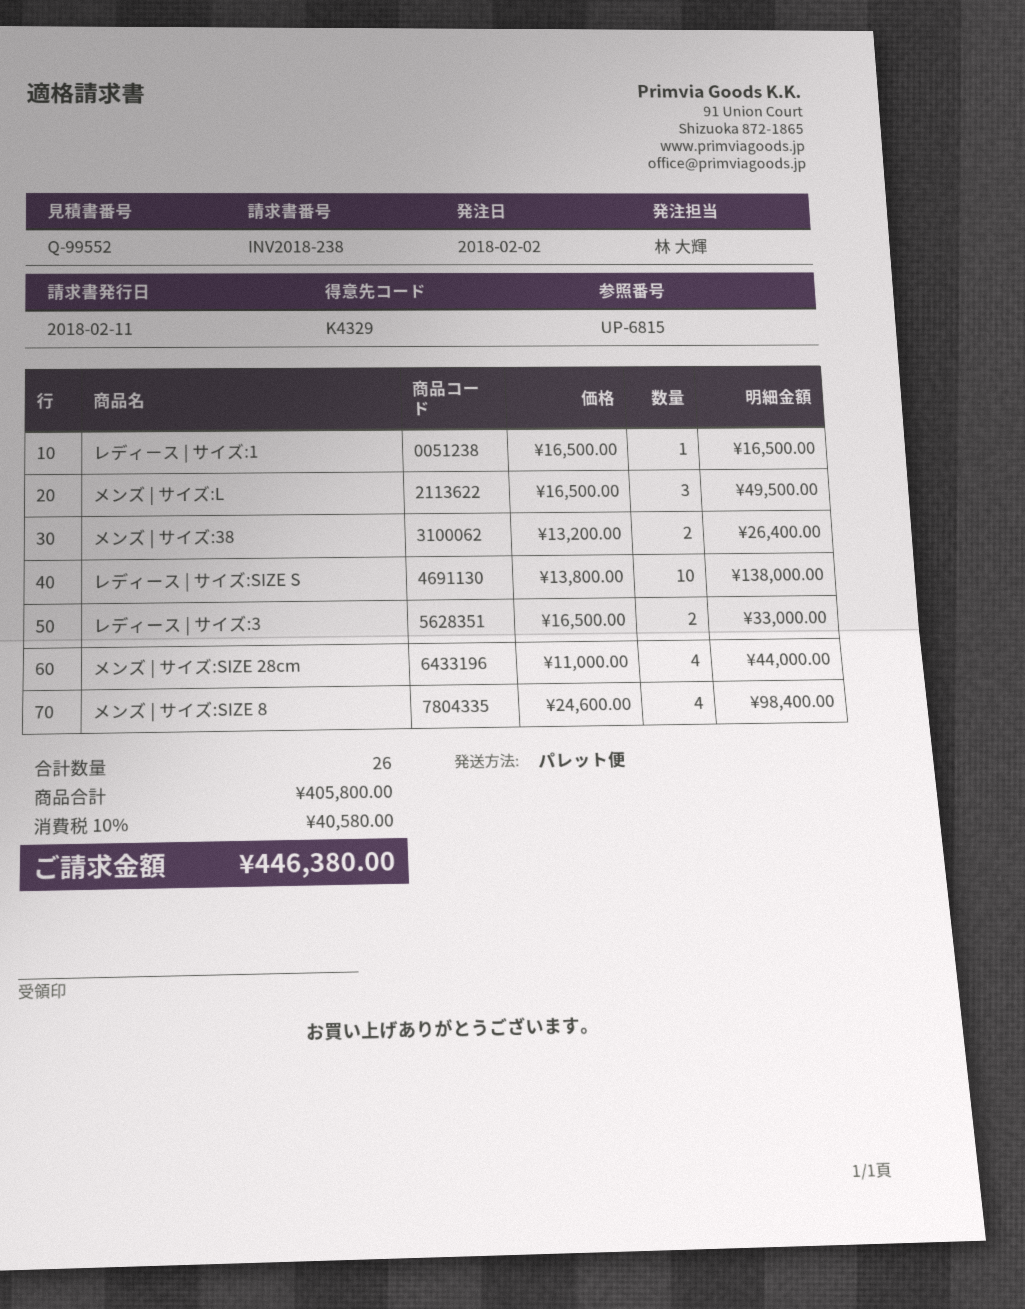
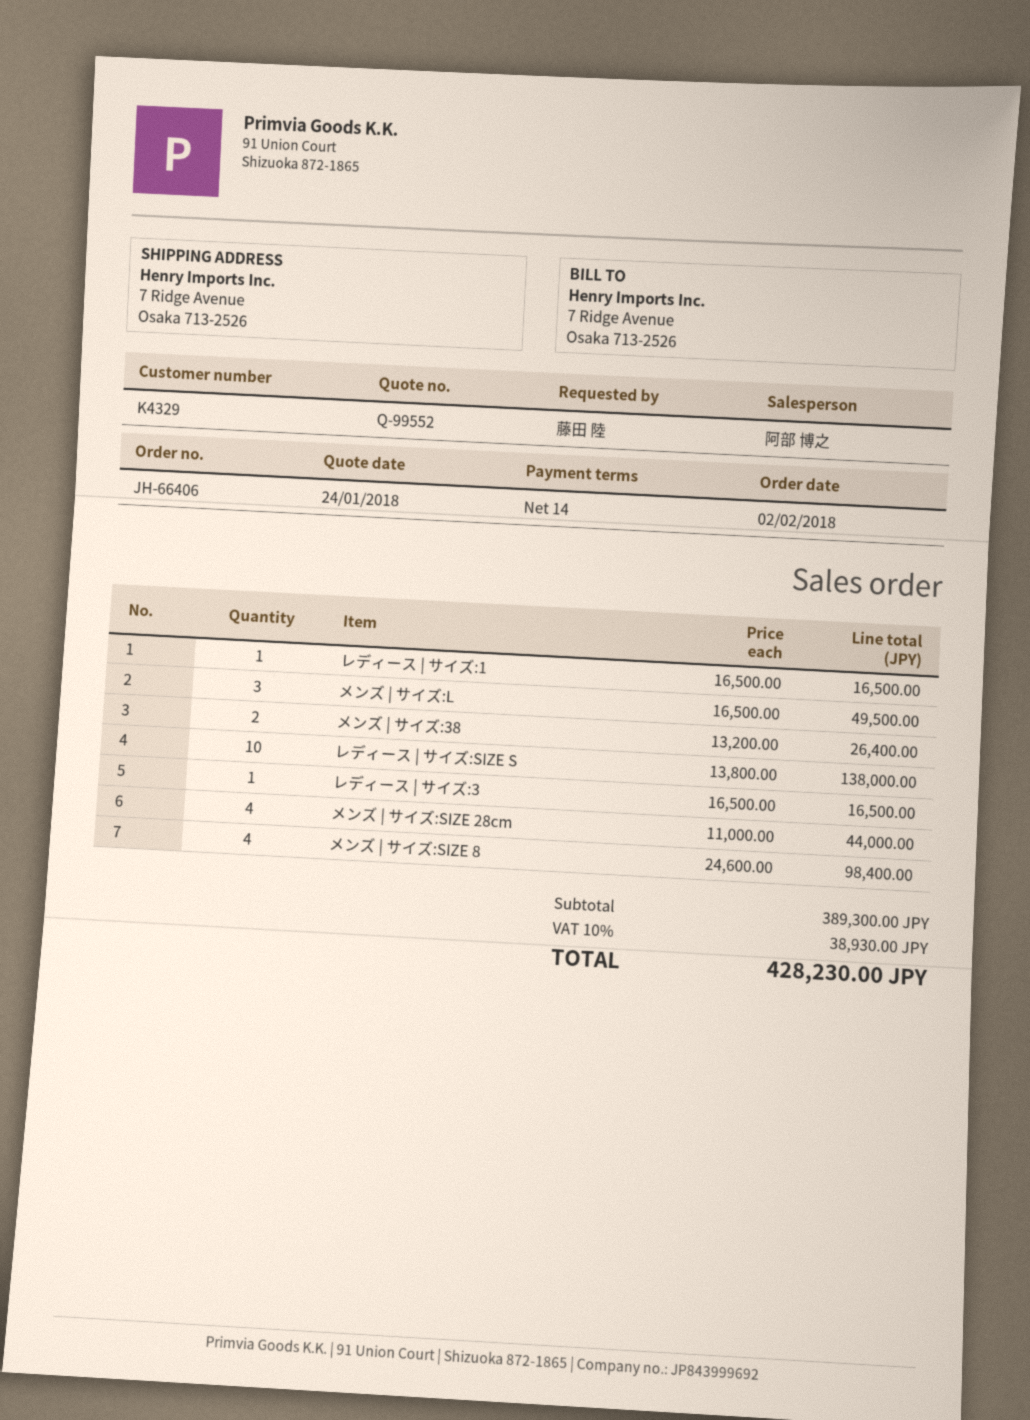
ordered by: 林 大輝 -> 藤田 陸
レディース | サイズ:3: 2 x 16500.00 = 33000.00 -> 1 x 16500.00 = 16500.00
subtotal: 405800.00 -> 389300.00
tax: 10% = 40580.00 -> 10% = 38930.00
total: 446380.00 -> 428230.00

